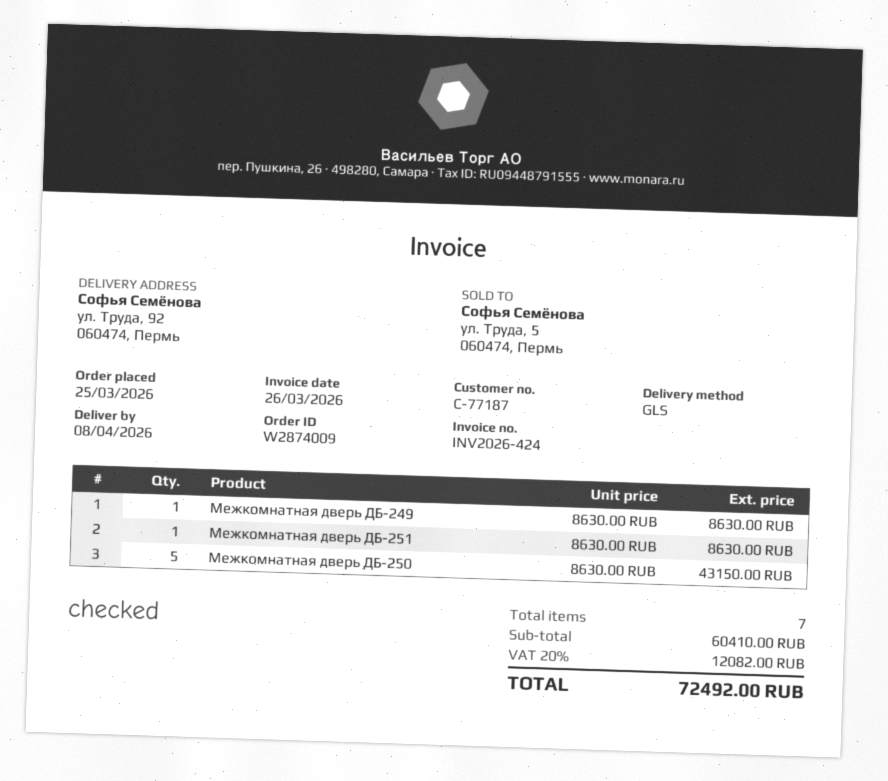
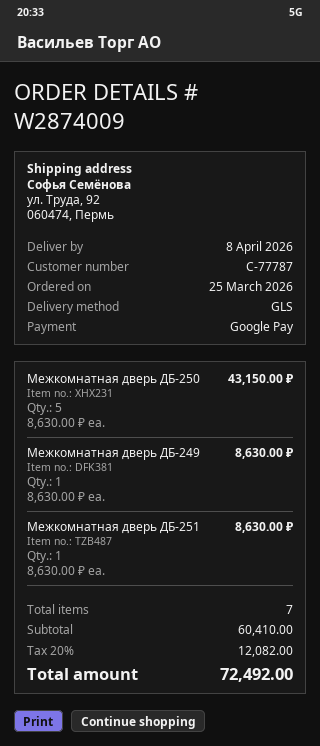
customer number: C-77187 -> C-77787

